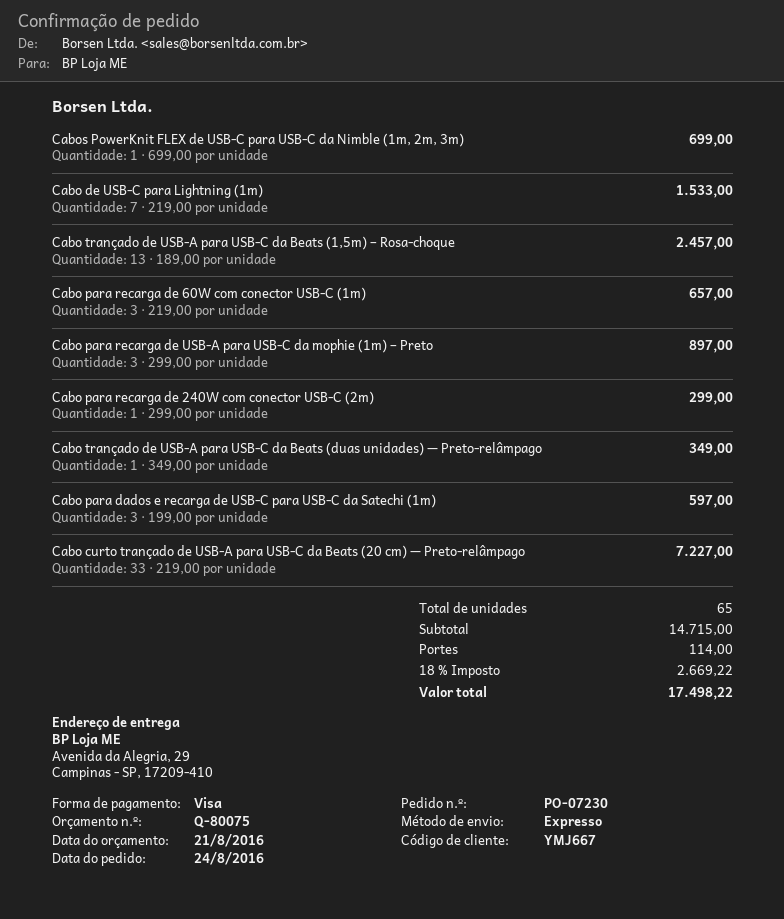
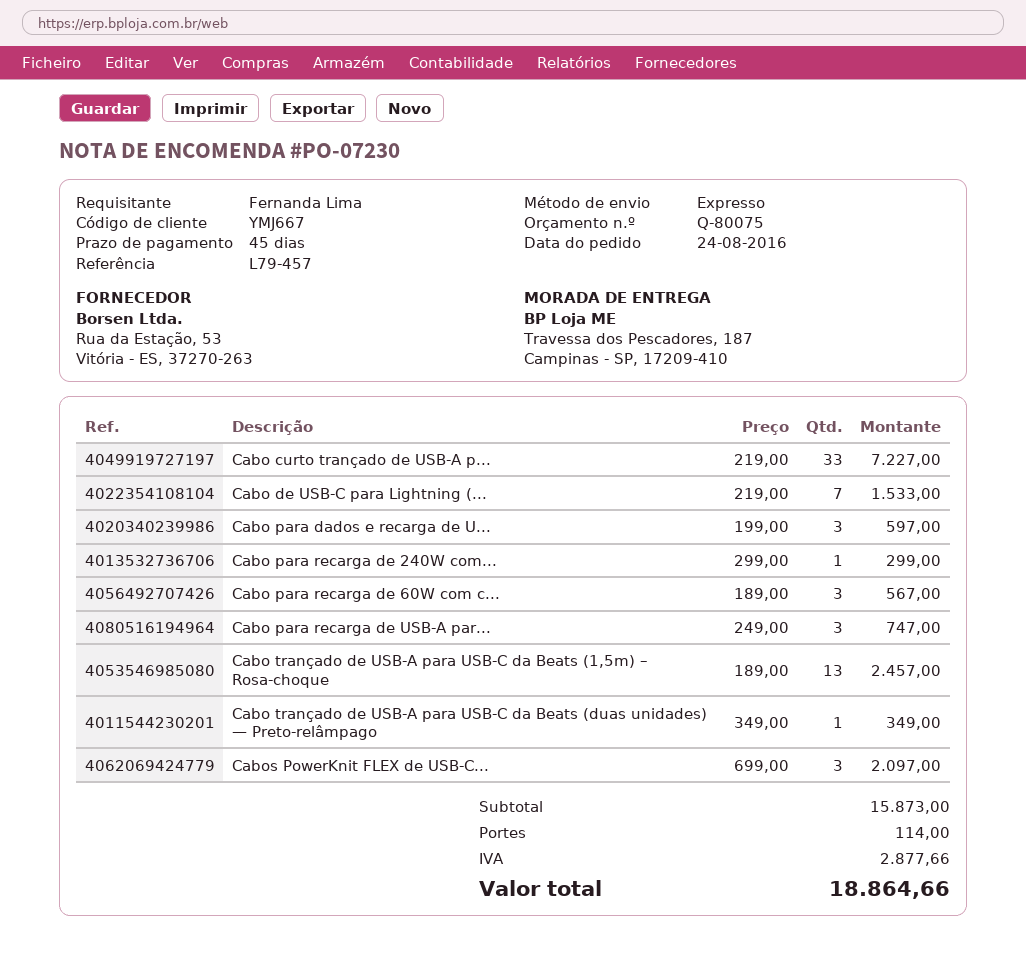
ship to: Avenida da Alegria, 29, Campinas - SP, 17209-410 -> Travessa dos Pescadores, 187, Campinas - SP, 17209-410
Cabos PowerKnit FLEX de USB‑C para USB‑C da Nimble (1m, 2m, 3m): 1 x 699.00 = 699.00 -> 3 x 699.00 = 2097.00
Cabo para recarga de 60W com conector USB-C (1m): 3 x 219.00 = 657.00 -> 3 x 189.00 = 567.00
Cabo para recarga de USB-A para USB-C da mophie (1m) – Preto: 3 x 299.00 = 897.00 -> 3 x 249.00 = 747.00
subtotal: 14715.00 -> 15873.00
tax: 2669.22 -> 2877.66
total: 17498.22 -> 18864.66

